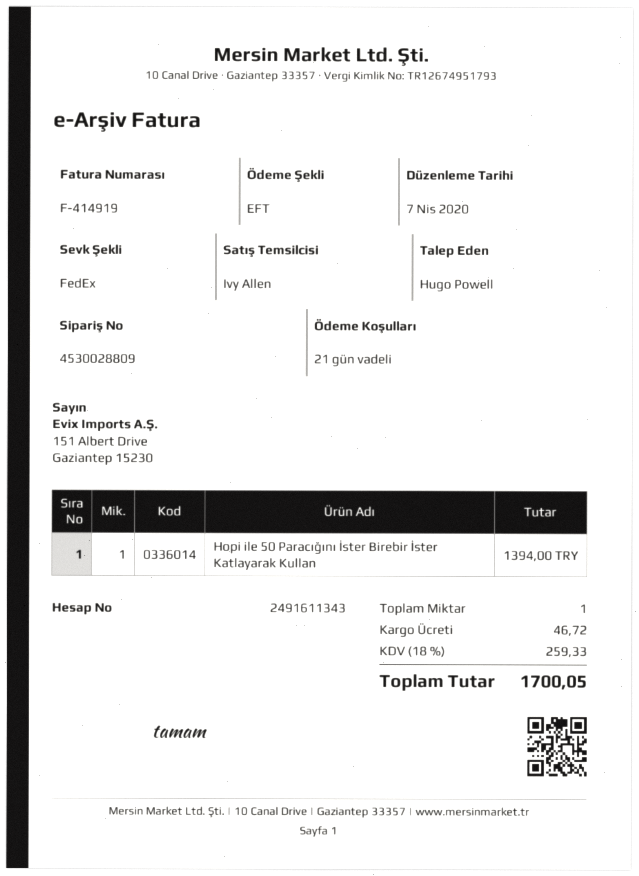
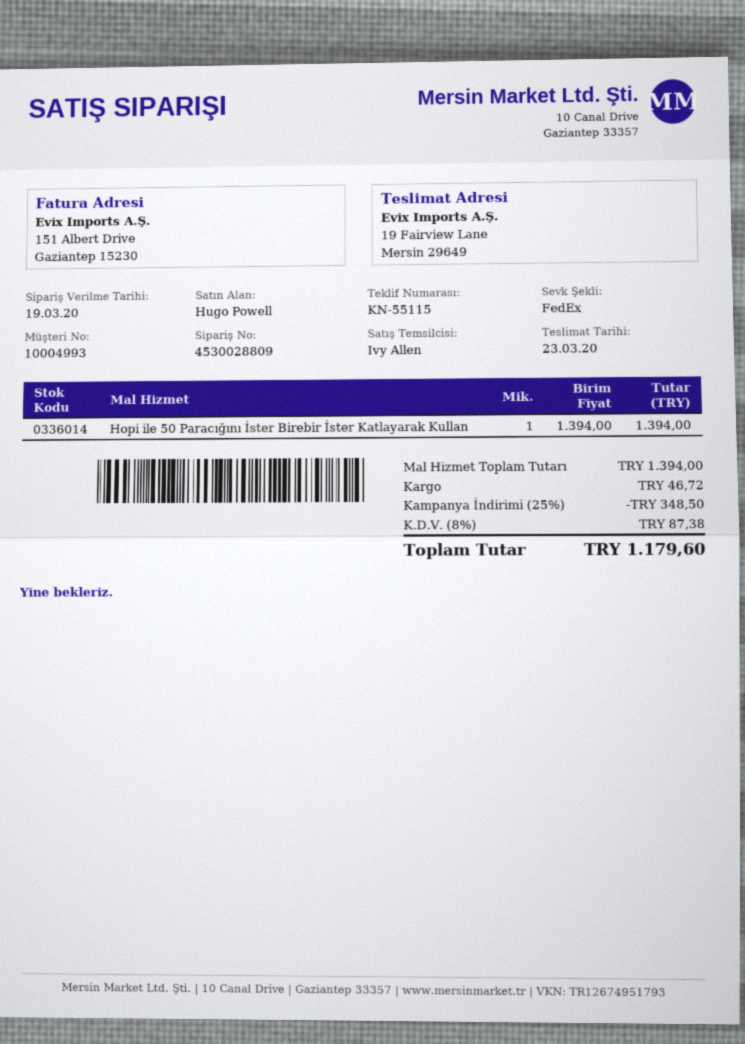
discount: none -> 25% = 348.50
tax: 18% = 259.33 -> 8% = 87.38
total: 1700.05 -> 1179.60

